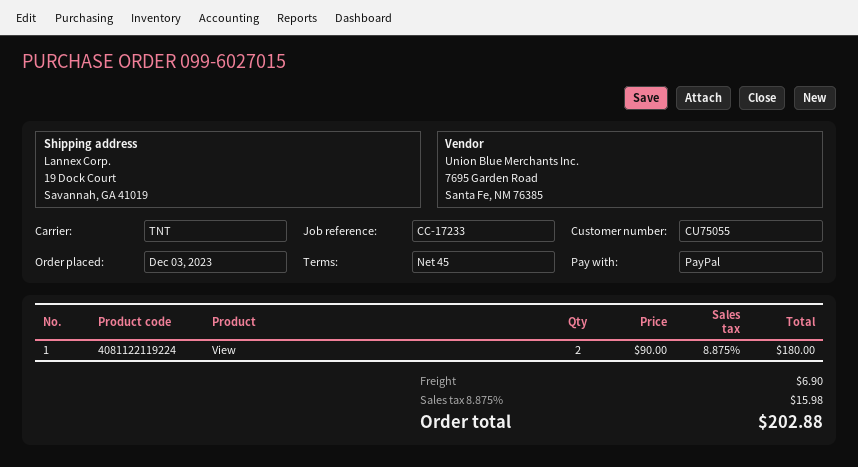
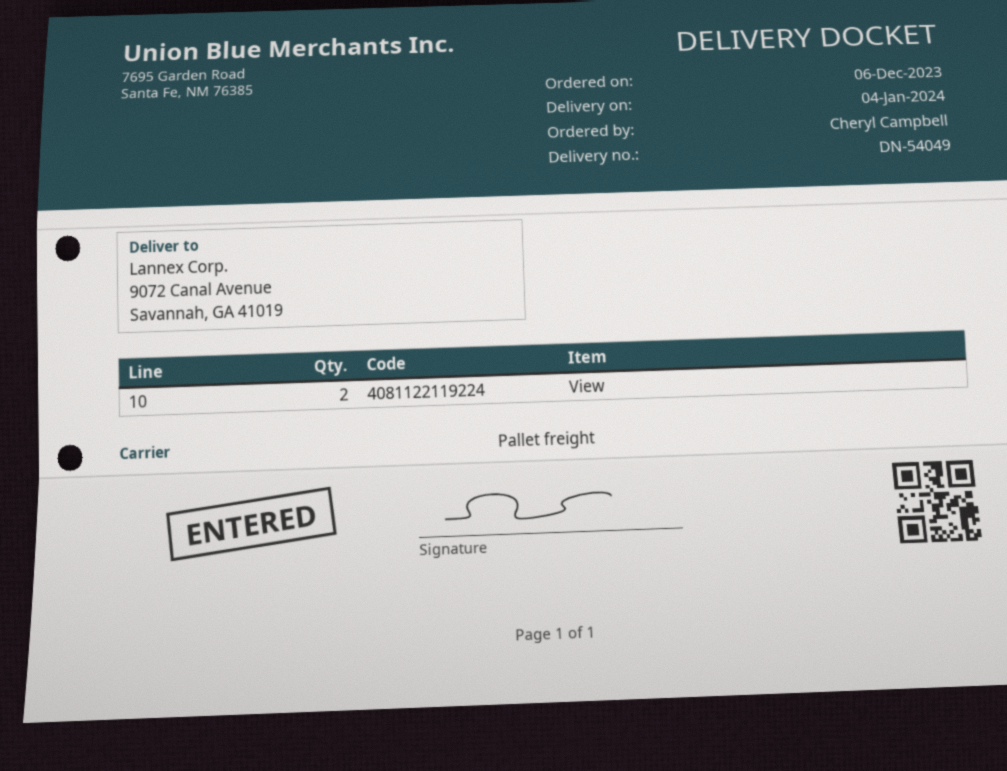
order date: 2023-12-03 -> 2023-12-06
shipping method: TNT -> pallet freight
ship to: 19 Dock Court, Savannah, GA 41019 -> 9072 Canal Avenue, Savannah, GA 41019

